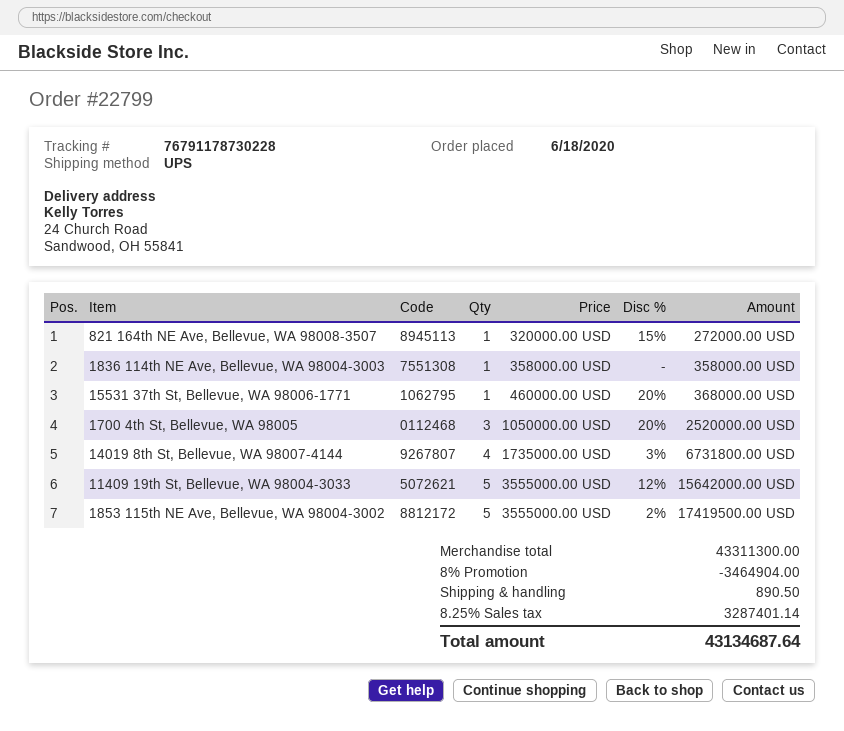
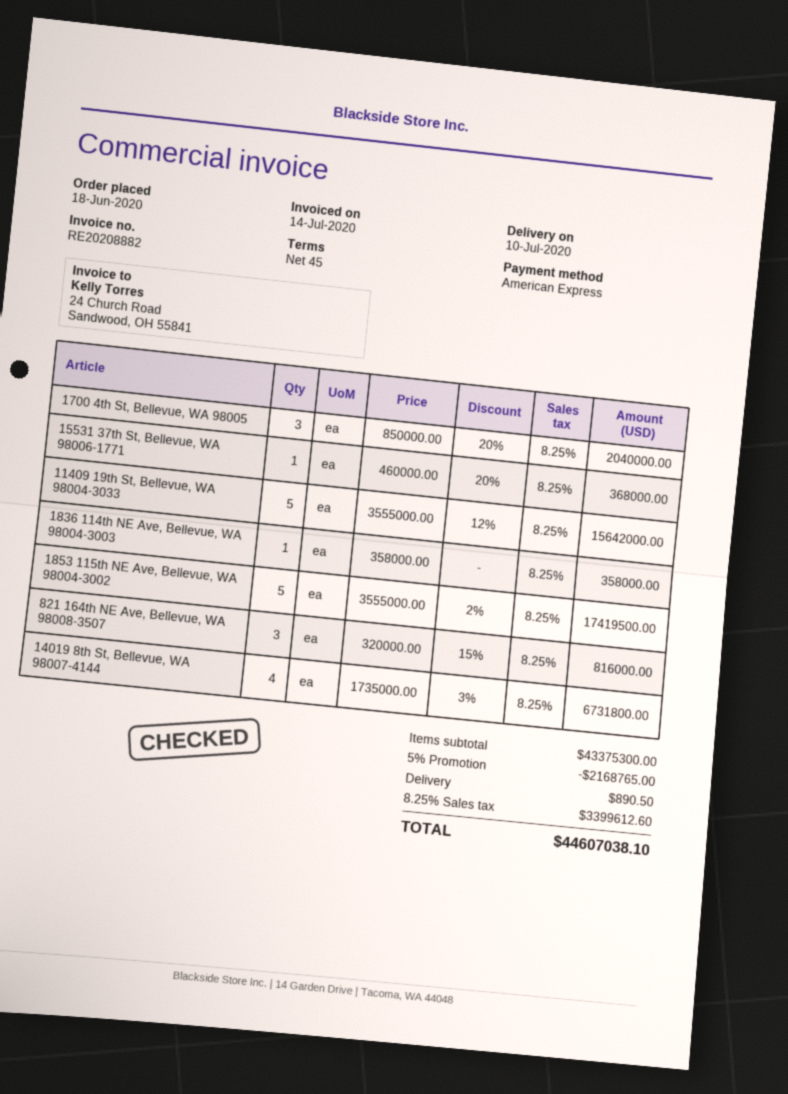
821 164th NE Ave, Bellevue, WA 98008-3507: 1 x 320000.00 - 15% = 272000.00 -> 3 x 320000.00 - 15% = 816000.00
1700 4th St, Bellevue, WA 98005: 3 x 1050000.00 - 20% = 2520000.00 -> 3 x 850000.00 - 20% = 2040000.00
subtotal: 43311300.00 -> 43375300.00
discount: 8% = 3464904.00 -> 5% = 2168765.00
tax: 8.25% = 3287401.14 -> 8.25% = 3399612.60
total: 43134687.64 -> 44607038.10

